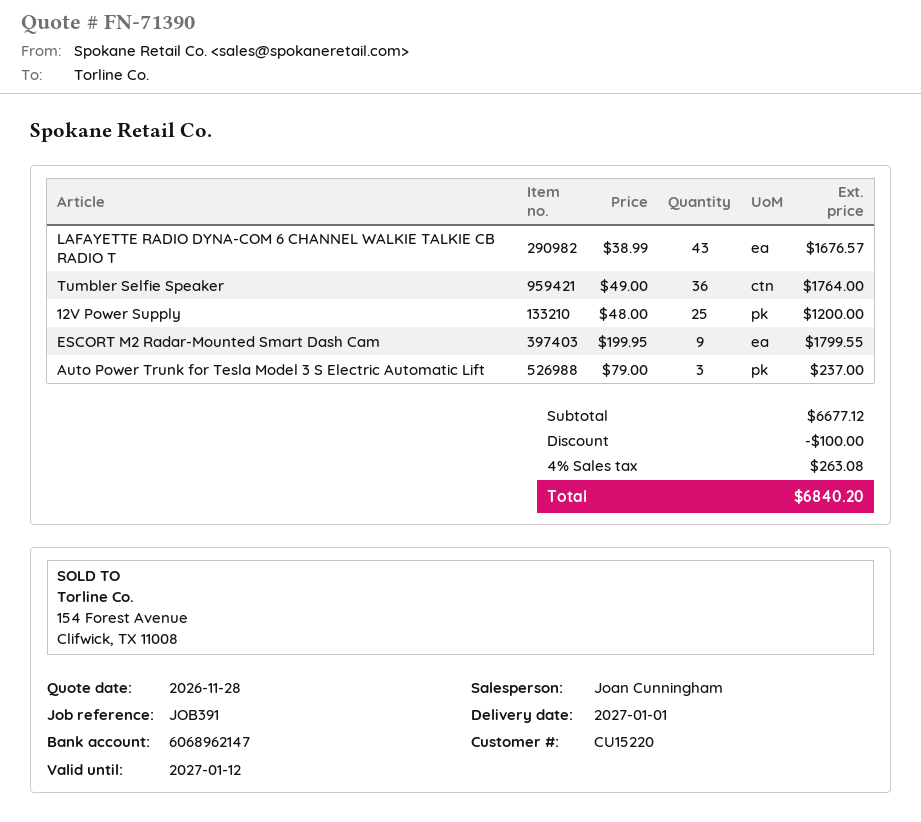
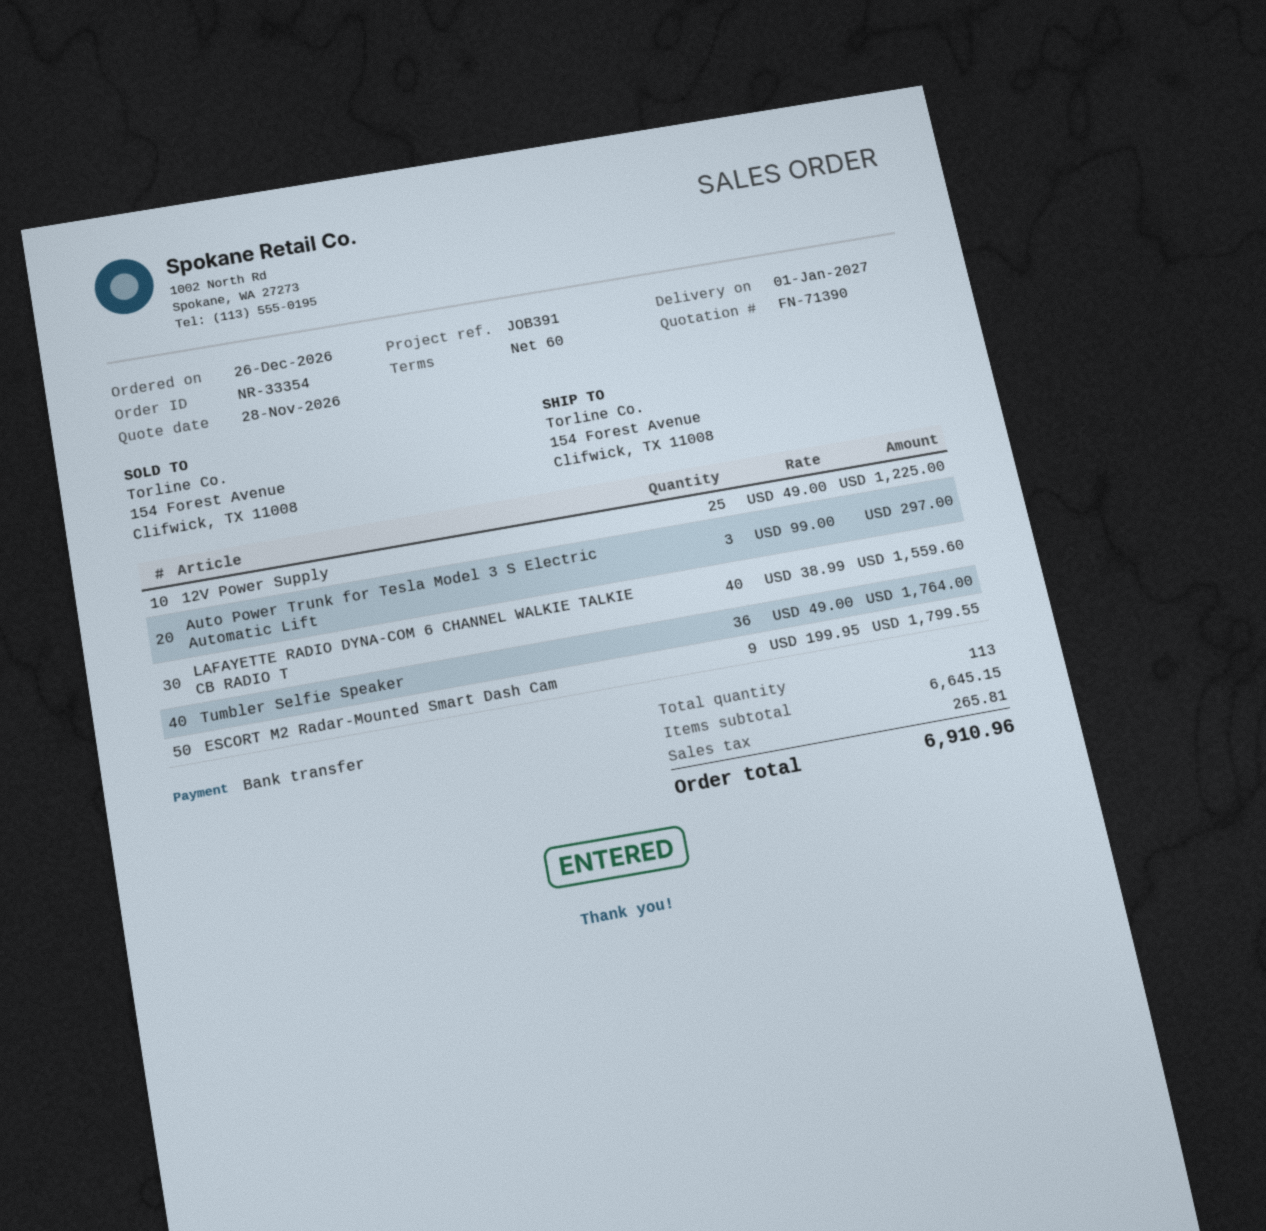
LAFAYETTE RADIO DYNA-COM 6 CHANNEL WALKIE TALKIE CB RADIO T: 43 x 38.99 = 1676.57 -> 40 x 38.99 = 1559.60
12V Power Supply: 25 x 48.00 = 1200.00 -> 25 x 49.00 = 1225.00
Auto Power Trunk for Tesla Model 3 S Electric Automatic Lift: 3 x 79.00 = 237.00 -> 3 x 99.00 = 297.00
subtotal: 6677.12 -> 6645.15
discount: 100.00 -> none
tax: 263.08 -> 265.81
total: 6840.20 -> 6910.96

